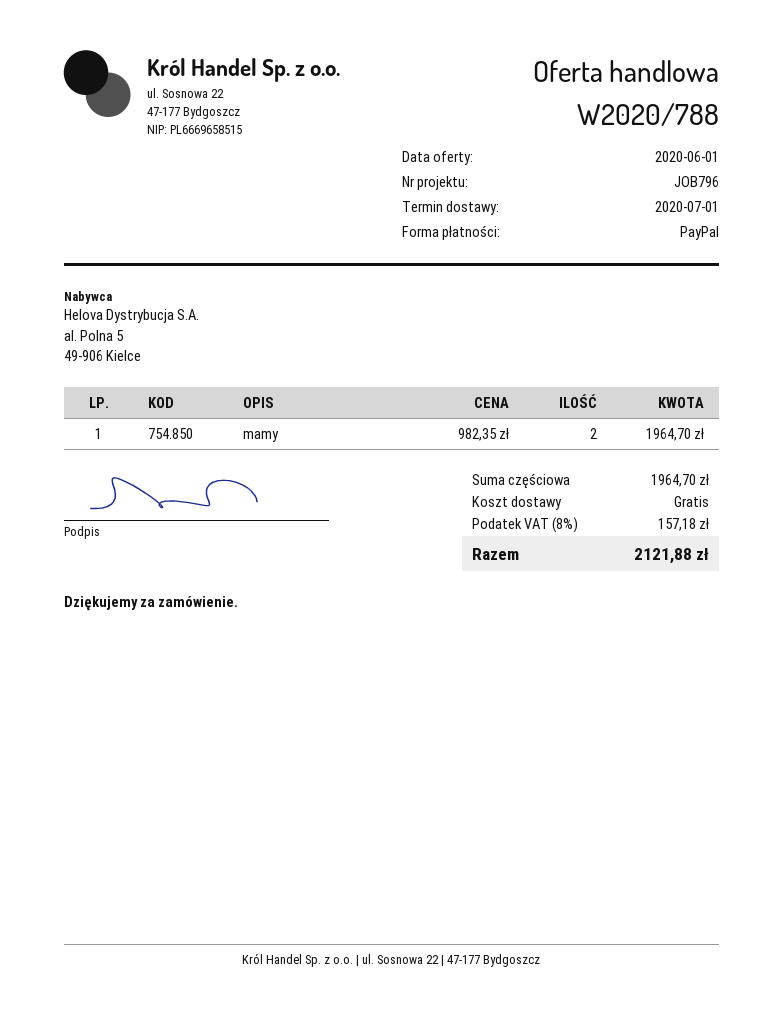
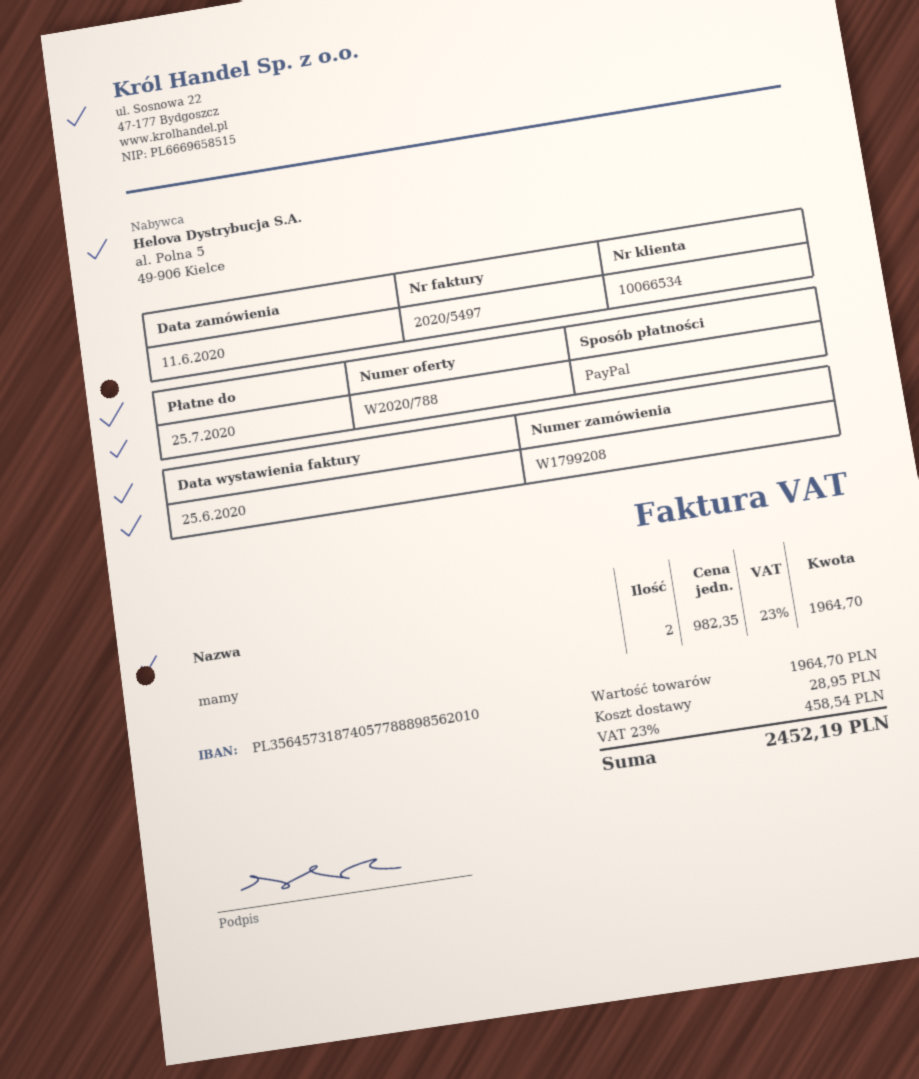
shipping: 0.00 -> 28.95
tax: 8% = 157.18 -> 23% = 458.54
total: 2121.88 -> 2452.19

